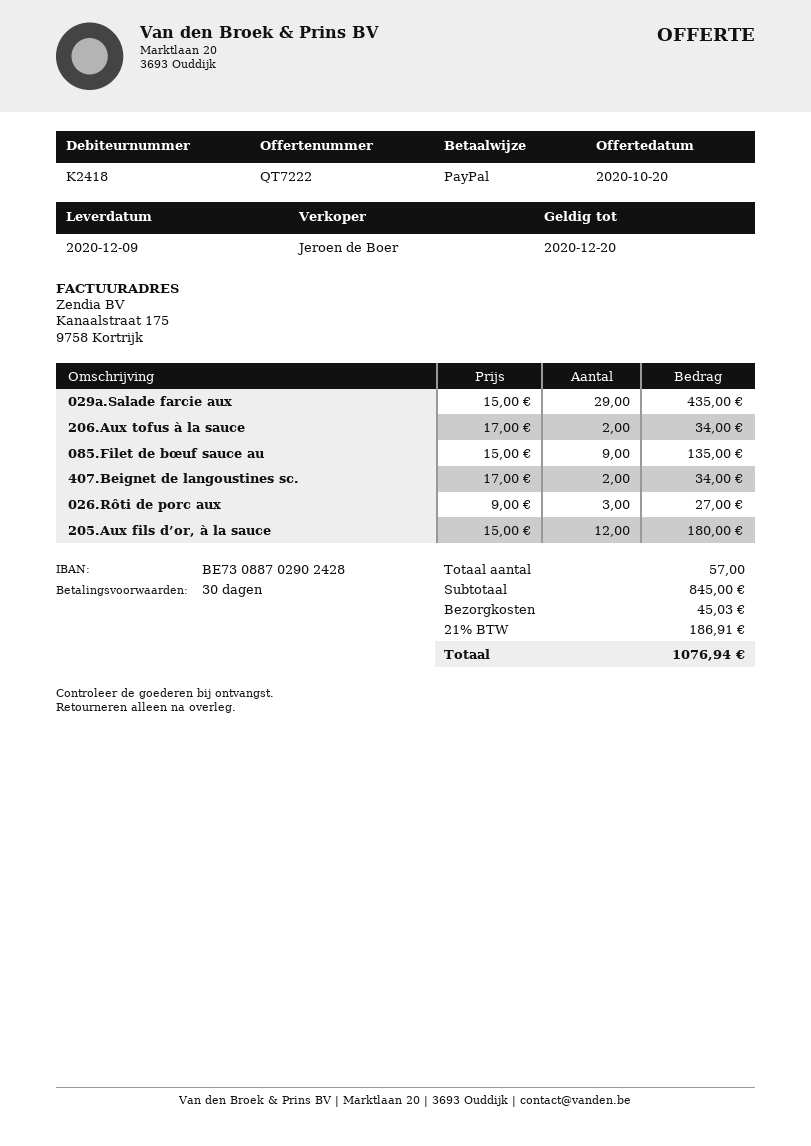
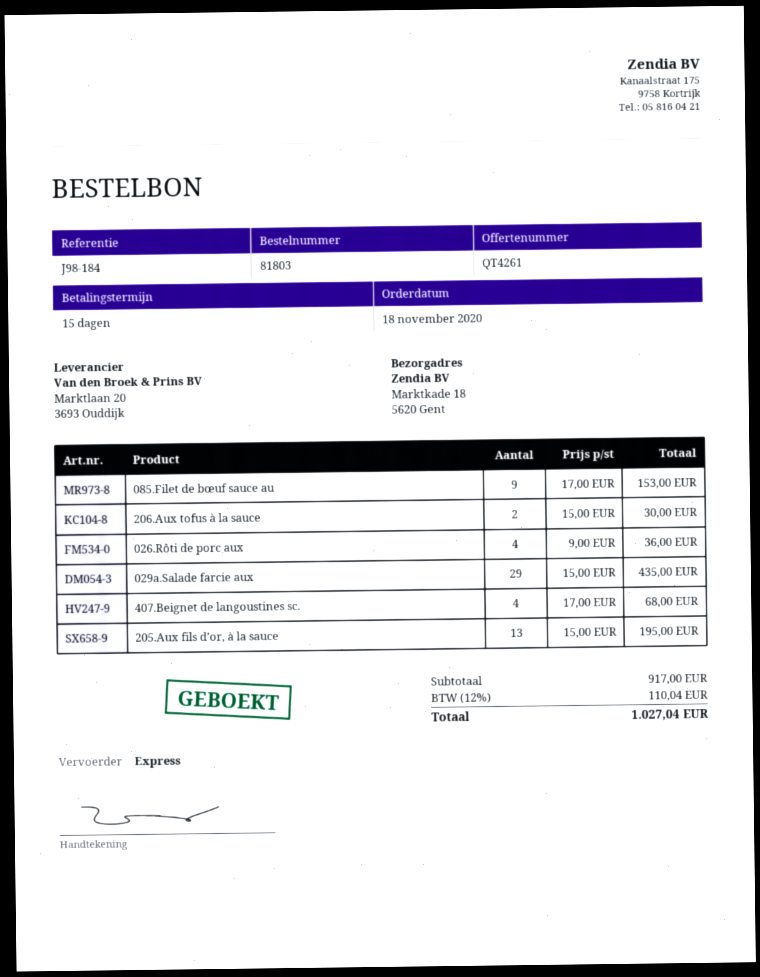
quote number: QT7222 -> QT4261
payment terms: 30 days -> 15 days
206.Aux tofus à la sauce: 2 x 17.00 = 34.00 -> 2 x 15.00 = 30.00
085.Filet de bœuf sauce au: 9 x 15.00 = 135.00 -> 9 x 17.00 = 153.00
407.Beignet de langoustines sc.: 2 x 17.00 = 34.00 -> 4 x 17.00 = 68.00
026.Rôti de porc aux: 3 x 9.00 = 27.00 -> 4 x 9.00 = 36.00
205.Aux fils d’or, à la sauce: 12 x 15.00 = 180.00 -> 13 x 15.00 = 195.00
subtotal: 845.00 -> 917.00
shipping: 45.03 -> none
tax: 21% = 186.91 -> 12% = 110.04
total: 1076.94 -> 1027.04

